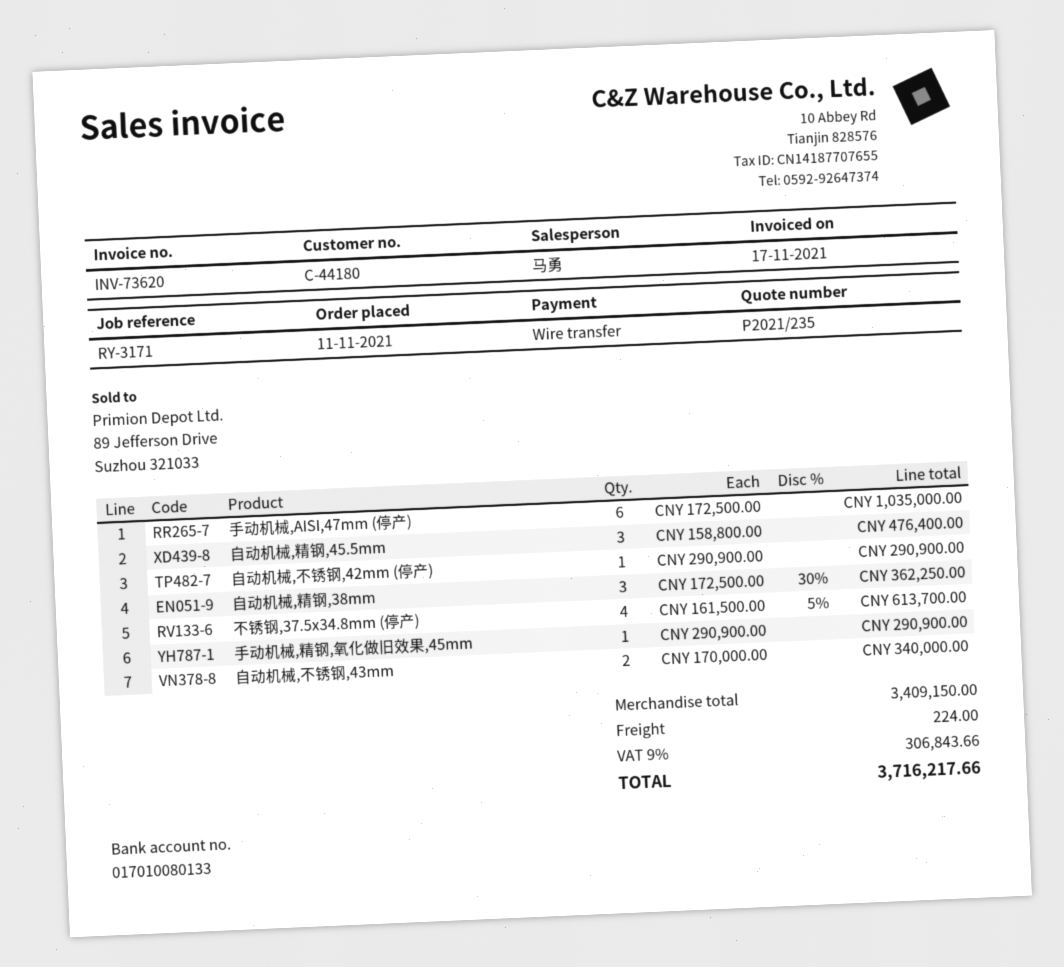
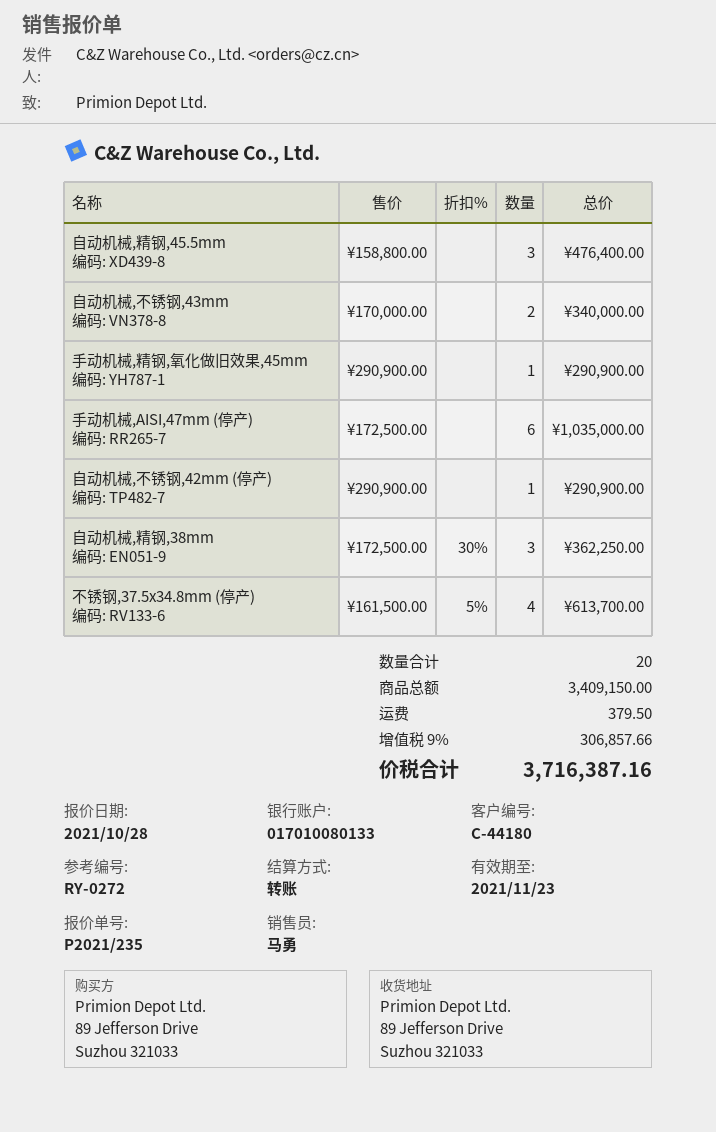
reference: RY-3171 -> RY-0272
shipping: 224.00 -> 379.50
tax: 9% = 306843.66 -> 9% = 306857.66
total: 3716217.66 -> 3716387.16

